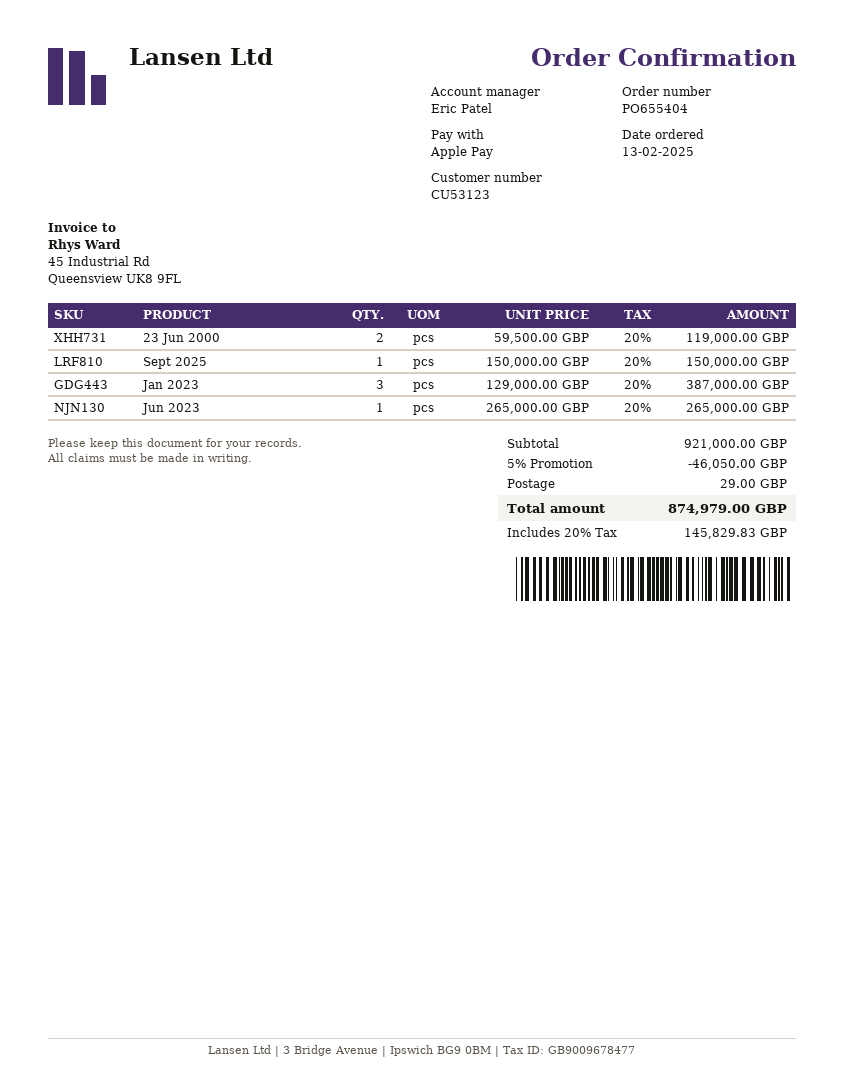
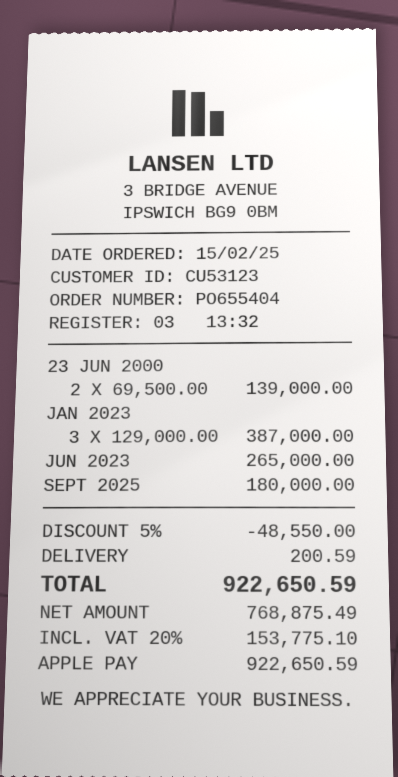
order date: 2025-02-13 -> 2025-02-15
23 Jun 2000: 2 x 59500.00 = 119000.00 -> 2 x 69500.00 = 139000.00
Sept 2025: 1 x 150000.00 = 150000.00 -> 1 x 180000.00 = 180000.00
discount: 5% = 46050.00 -> 5% = 48550.00
shipping: 29.00 -> 200.59
tax: 20% = 145829.83 -> 20% = 153775.10
total: 874979.00 -> 922650.59

